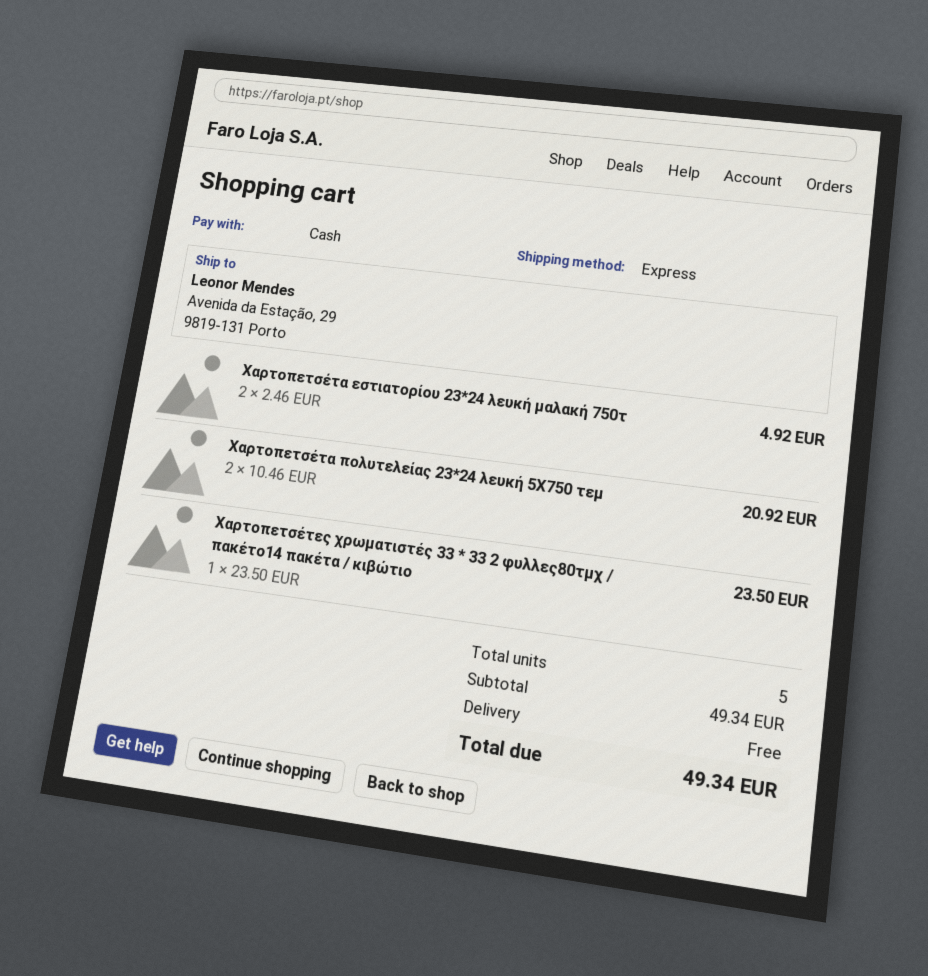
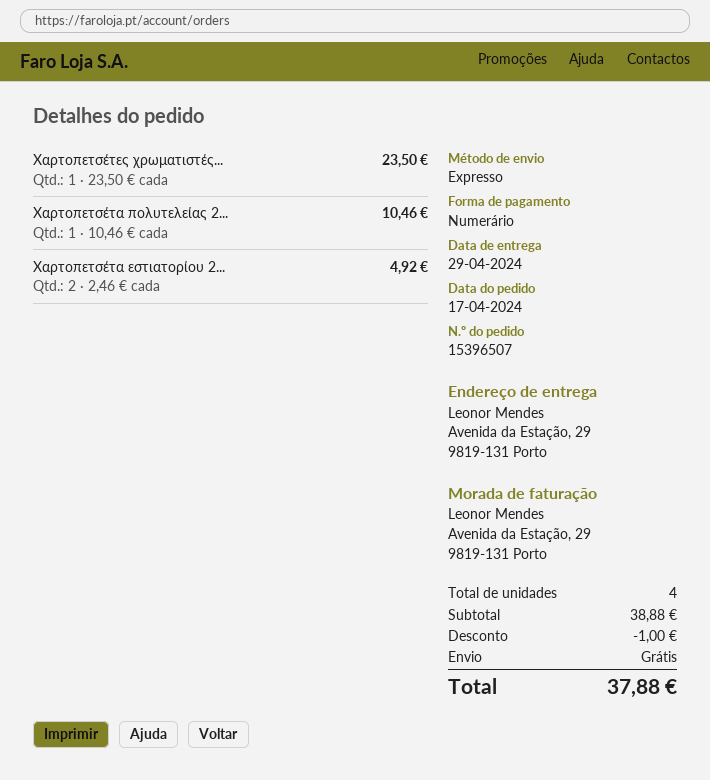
Χαρτοπετσέτα πολυτελείας 23*24 λευκή 5Χ750 τεμ: 2 x 10.46 = 20.92 -> 1 x 10.46 = 10.46
total quantity: 5 -> 4
subtotal: 49.34 -> 38.88
discount: none -> 1.00
total: 49.34 -> 37.88

